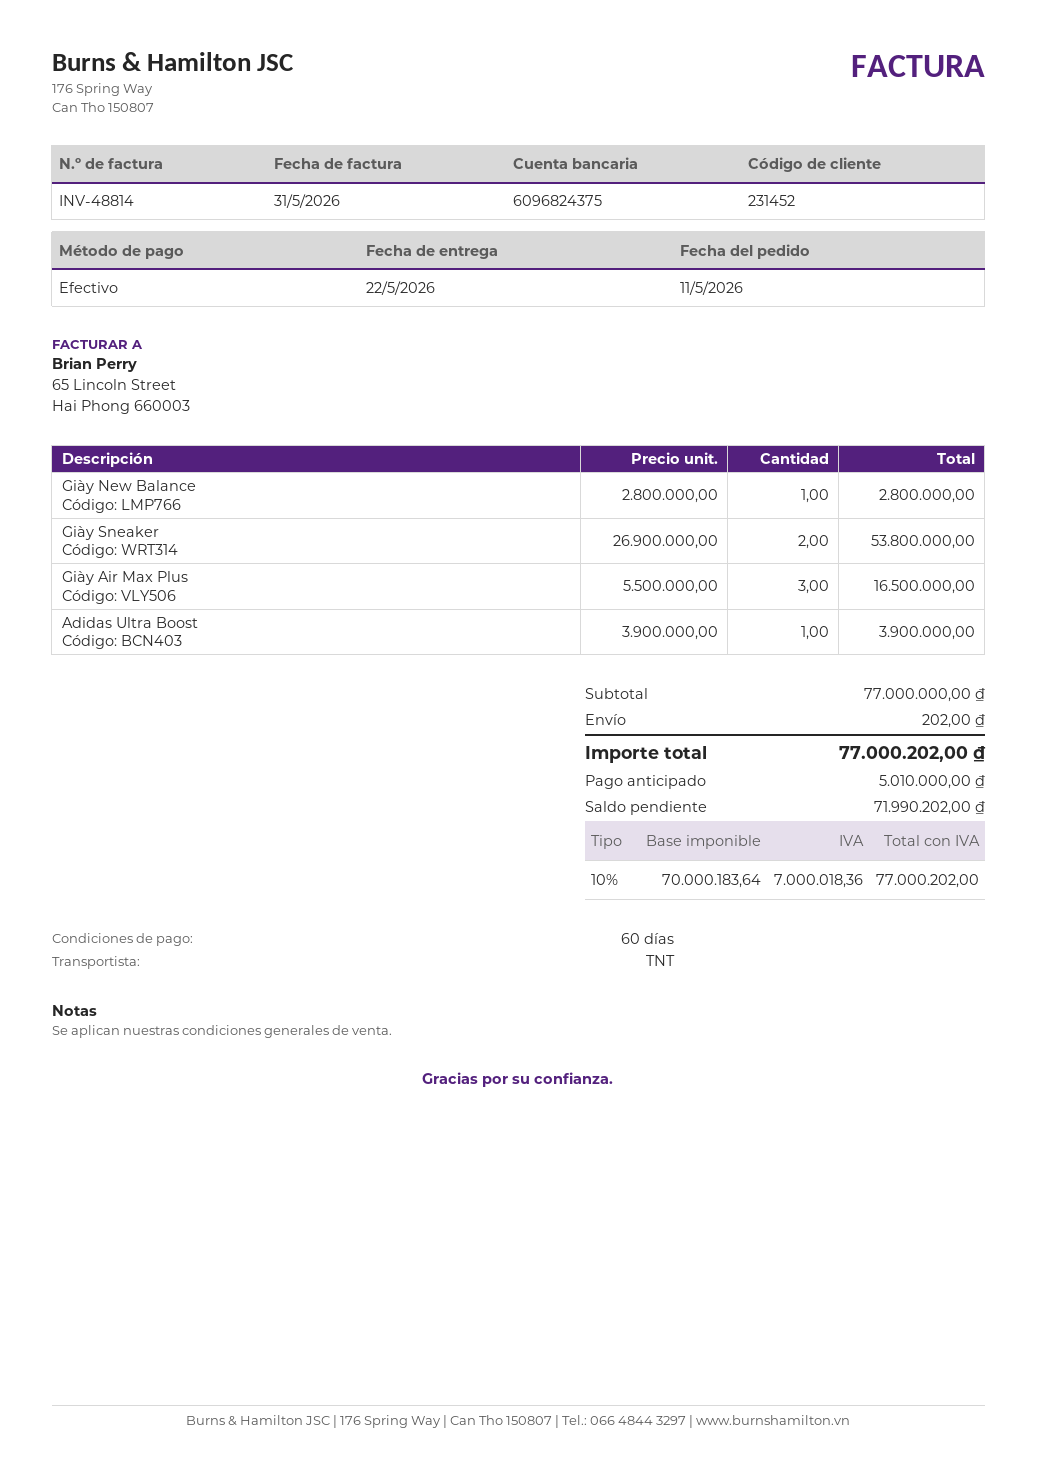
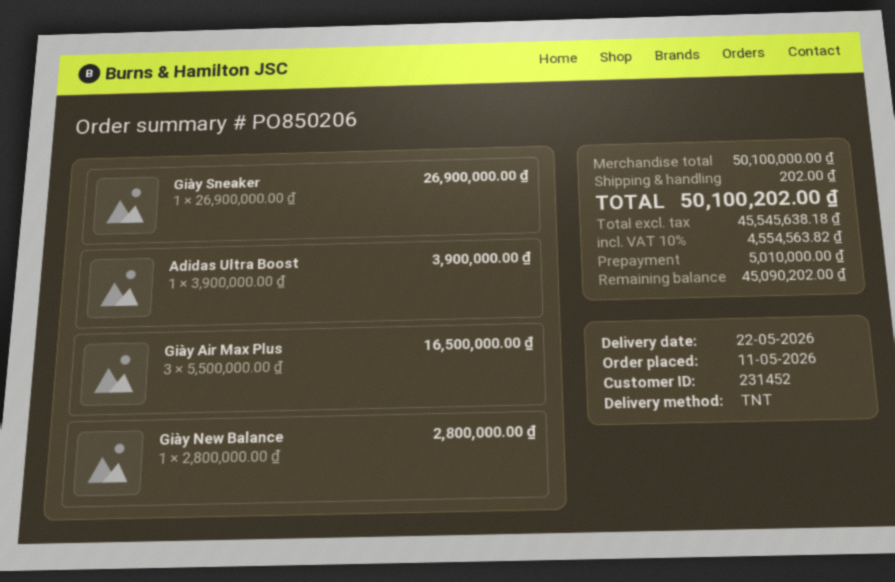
Giày Sneaker: 2 x 26900000.00 = 53800000.00 -> 1 x 26900000.00 = 26900000.00
subtotal: 77000000.00 -> 50100000.00
net: 70000183.64 -> 45545638.18
tax: 10% = 7000018.36 -> 10% = 4554563.82
total: 77000202.00 -> 50100202.00
balance: 71990202.00 -> 45090202.00

